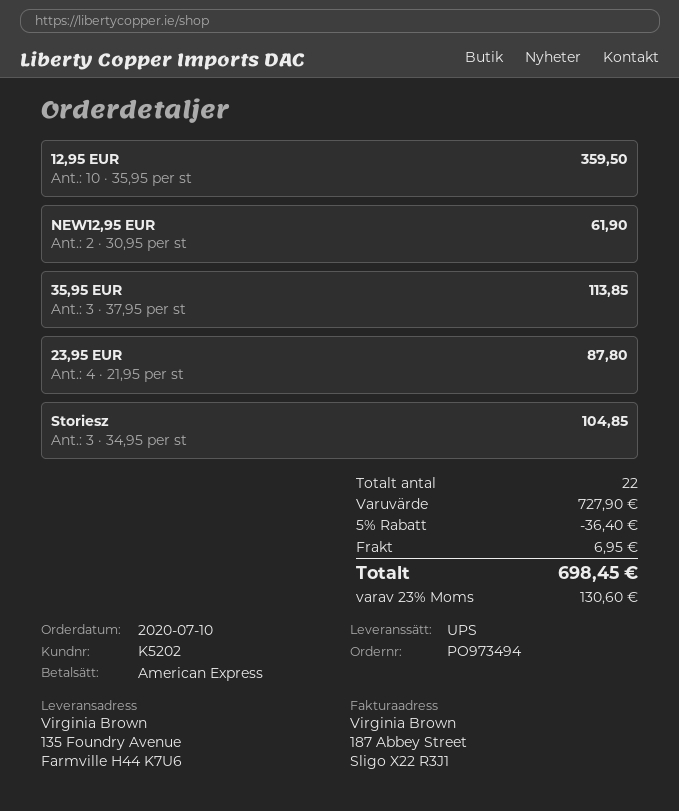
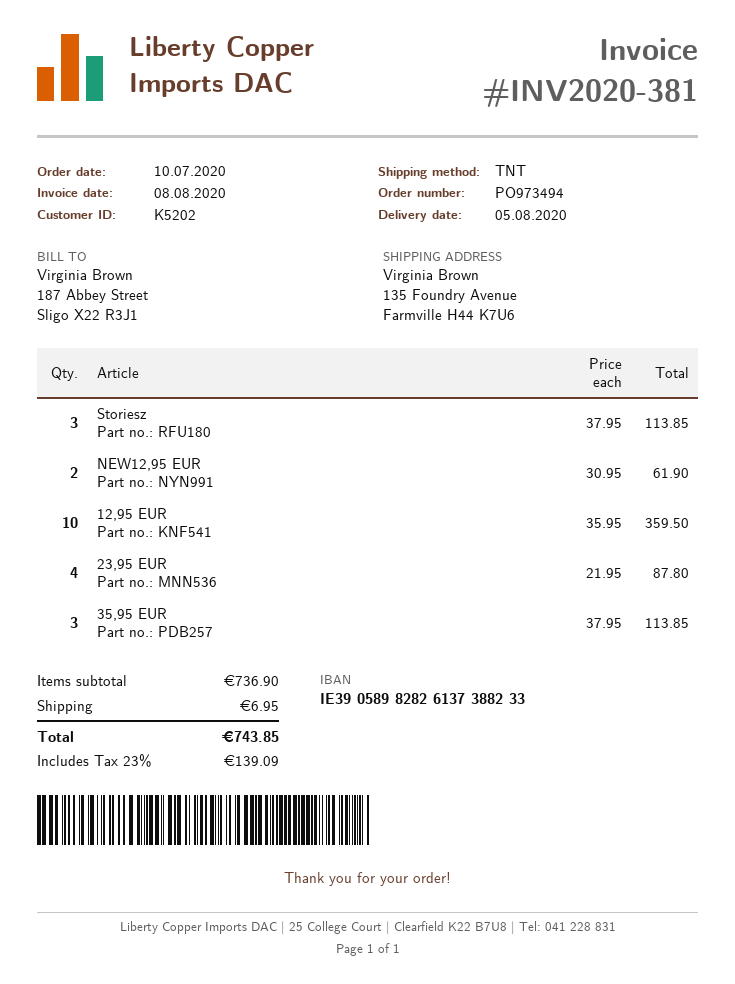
shipping method: UPS -> TNT
Storiesz: 3 x 34.95 = 104.85 -> 3 x 37.95 = 113.85
subtotal: 727.90 -> 736.90
discount: 5% = 36.40 -> none
tax: 23% = 130.60 -> 23% = 139.09
total: 698.45 -> 743.85

